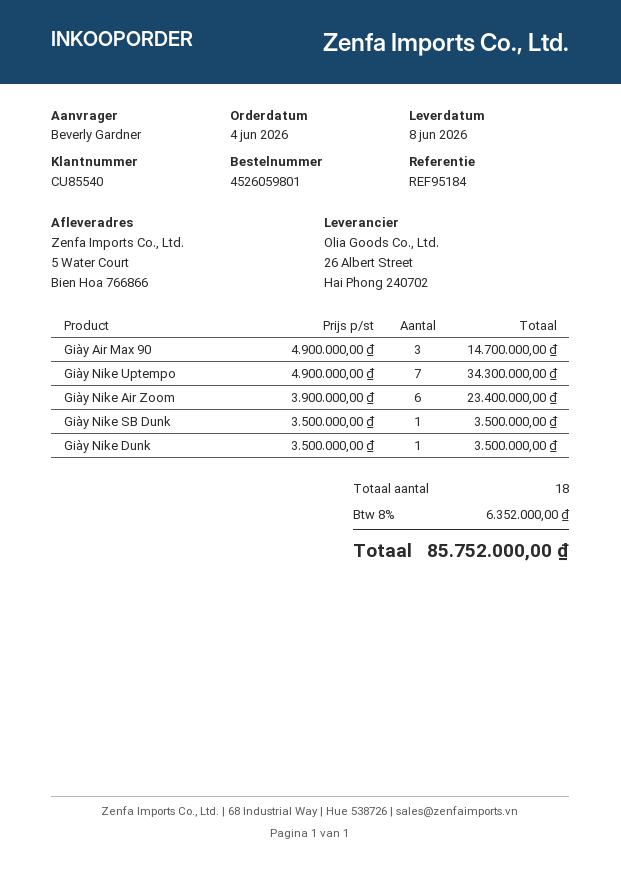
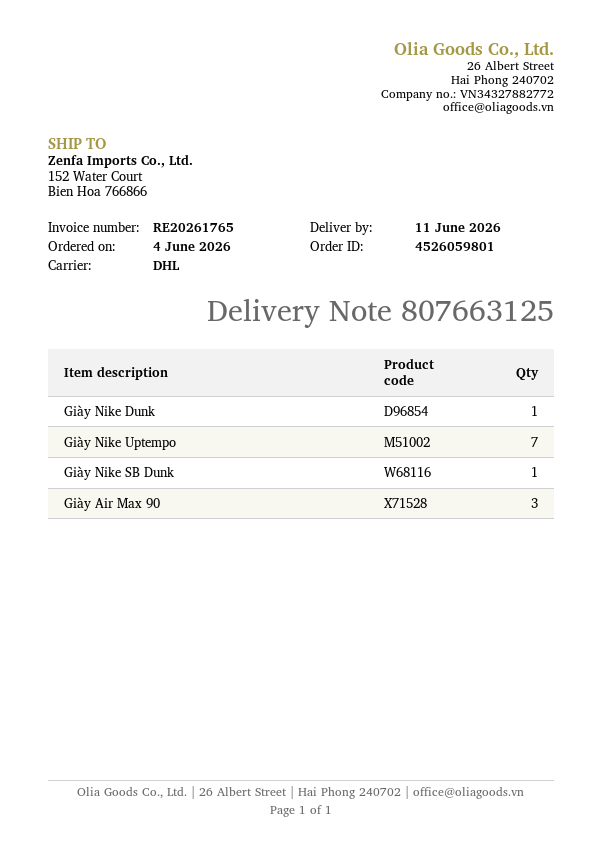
delivery date: 2026-06-08 -> 2026-06-11
ship to: 5 Water Court, Bien Hoa 766866 -> 152 Water Court, Bien Hoa 766866
Giày Nike Air Zoom: 6 -> none

